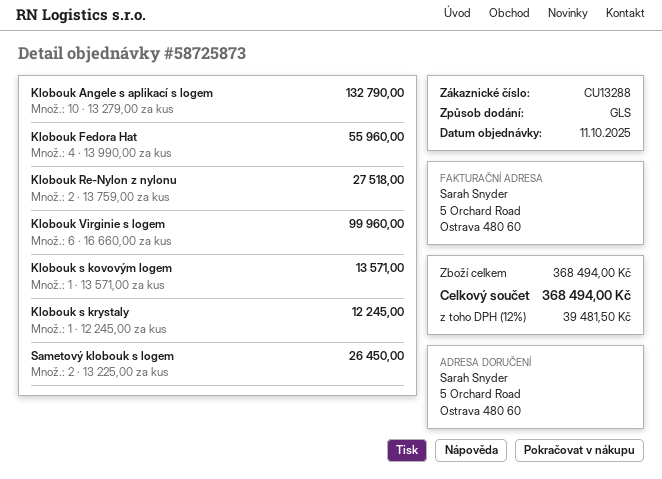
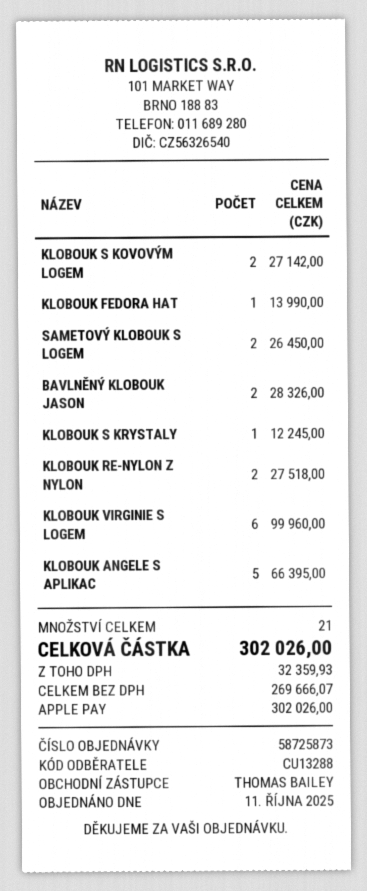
Klobouk Angele s aplikací s logem: 10 for 132790.00 -> 5 for 66395.00
Klobouk Fedora Hat: 4 for 55960.00 -> 1 for 13990.00
Klobouk s kovovým logem: 1 for 13571.00 -> 2 for 27142.00
BAVLNĚNÝ KLOBOUK JASON: none -> 2 for 28326.00
tax: 39481.50 -> 32359.93
total: 368494.00 -> 302026.00

